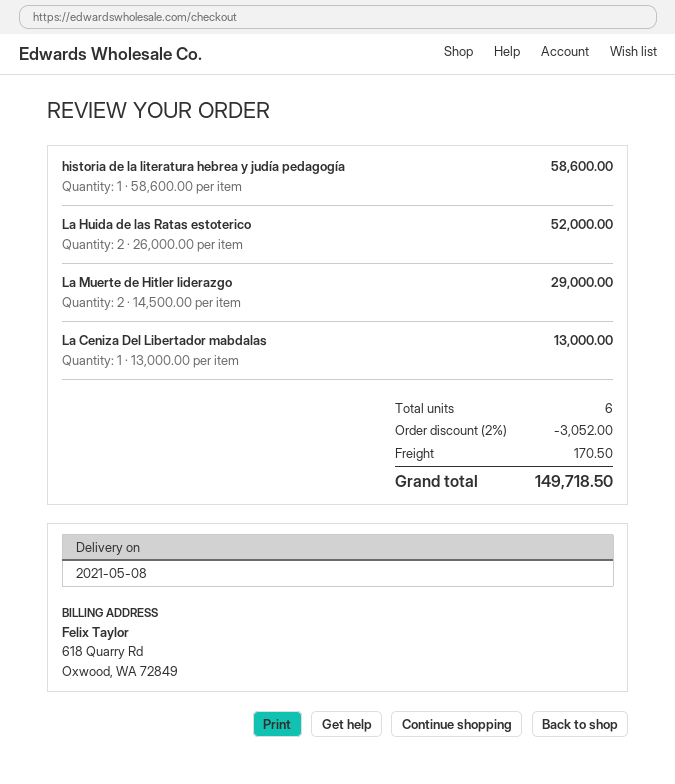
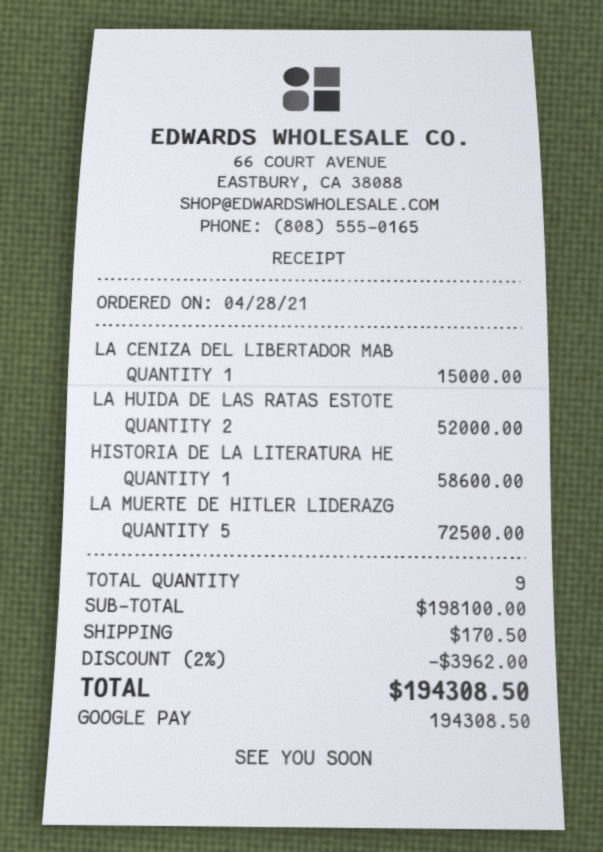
La Muerte de Hitler liderazgo: 2 for 29000.00 -> 5 for 72500.00
La Ceniza Del Libertador mabdalas: 1 for 13000.00 -> 1 for 15000.00
total quantity: 6 -> 9
discount: 2% = 3052.00 -> 2% = 3962.00
total: 149718.50 -> 194308.50

